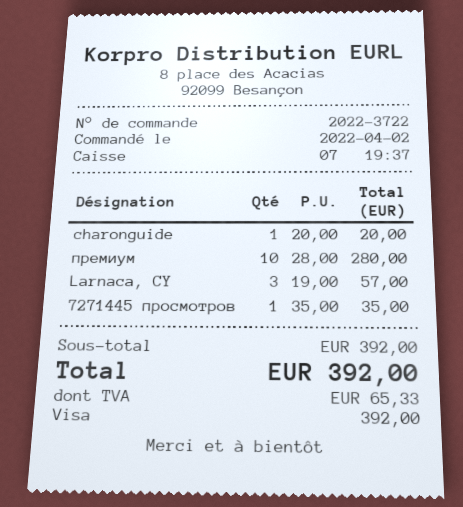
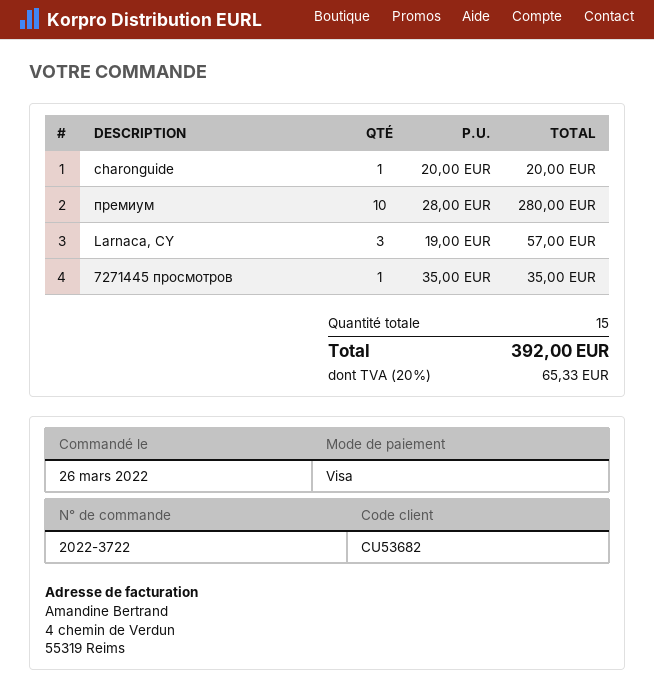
order date: 2022-04-02 -> 2022-03-26

